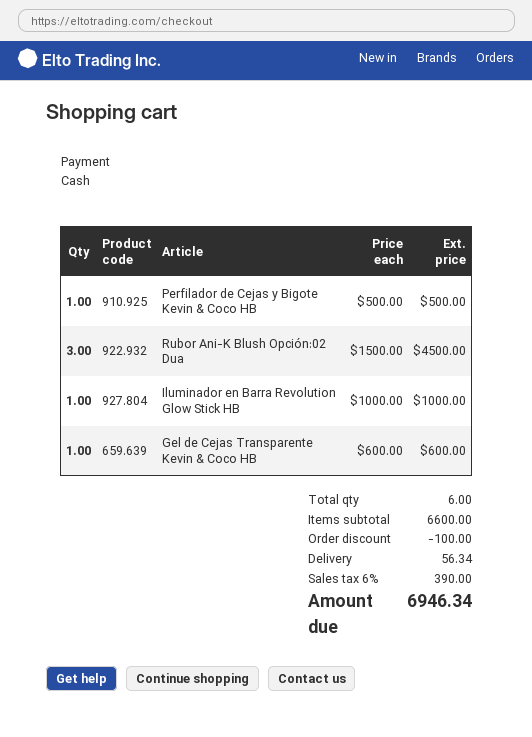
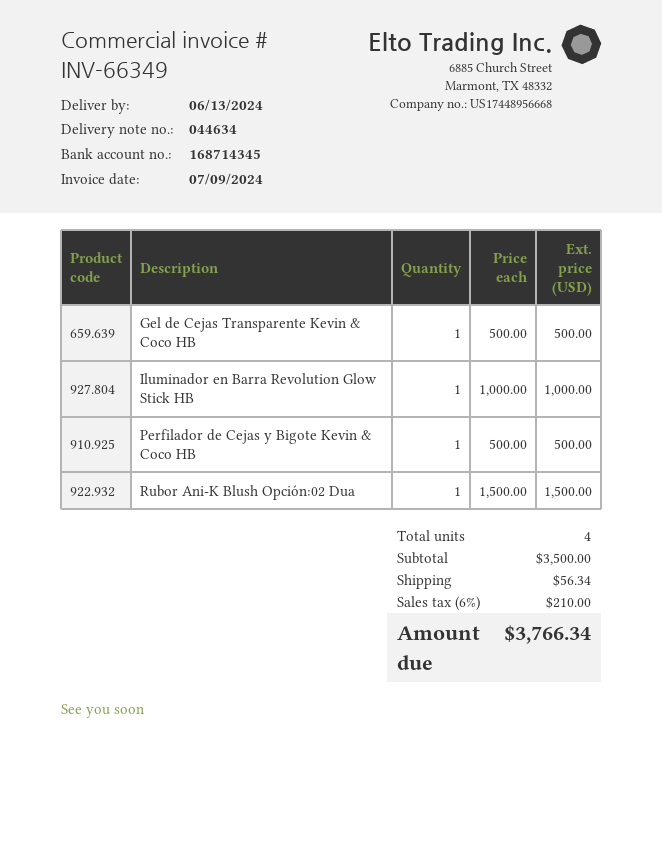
Rubor Ani-K Blush Opción:02 Dua: 3 x 1500.00 = 4500.00 -> 1 x 1500.00 = 1500.00
Gel de Cejas Transparente Kevin & Coco HB: 1 x 600.00 = 600.00 -> 1 x 500.00 = 500.00
total quantity: 6 -> 4
subtotal: 6600.00 -> 3500.00
discount: 100.00 -> none
tax: 6% = 390.00 -> 6% = 210.00
total: 6946.34 -> 3766.34

